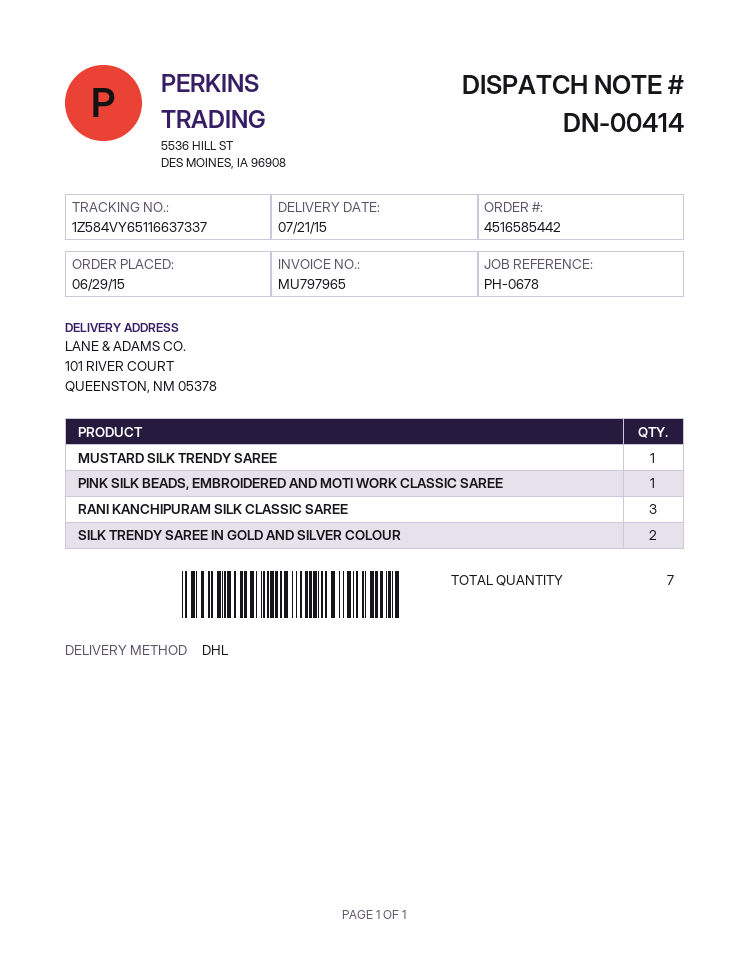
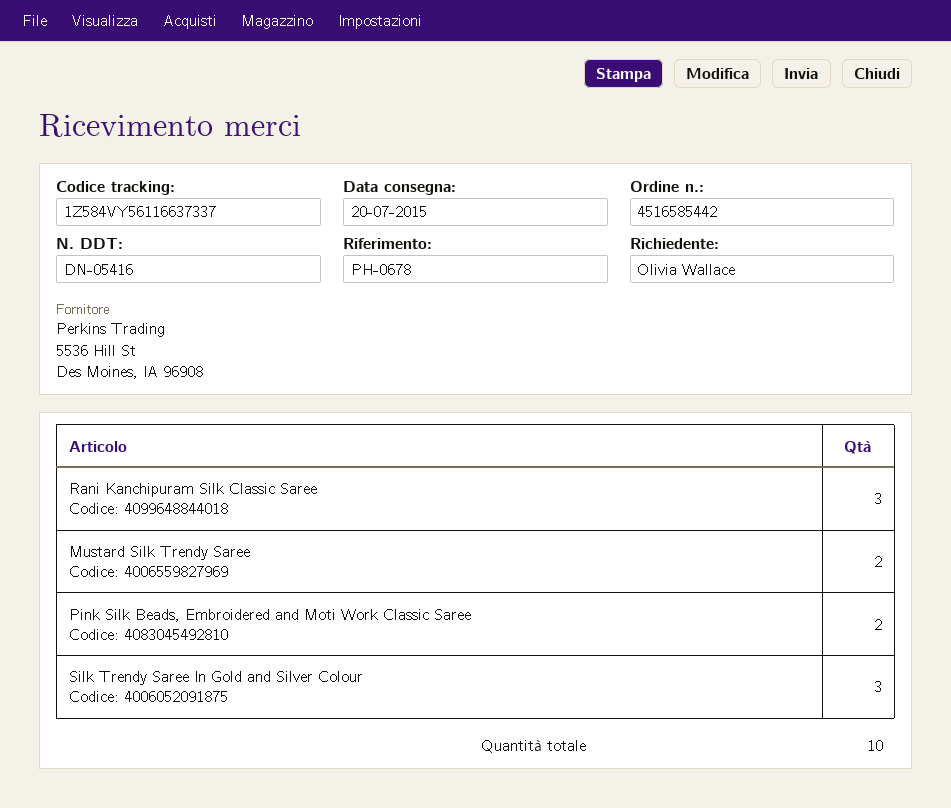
delivery note number: DN-00414 -> DN-05416
delivery date: 2015-07-21 -> 2015-07-20
tracking number: 1Z584VY65116637337 -> 1Z584VY56116637337
MUSTARD SILK TRENDY SAREE: 1 -> 2
PINK SILK BEADS, EMBROIDERED AND MOTI WORK CLASSIC SAREE: 1 -> 2
SILK TRENDY SAREE IN GOLD AND SILVER COLOUR: 2 -> 3
total quantity: 7 -> 10

